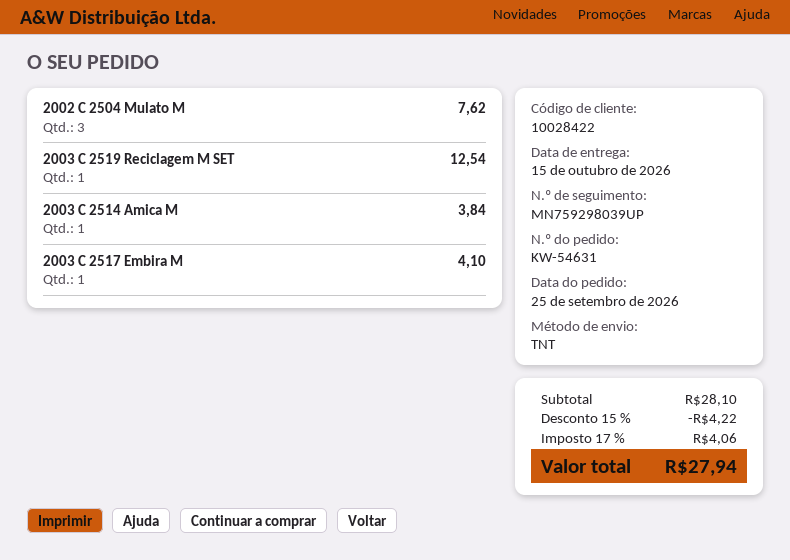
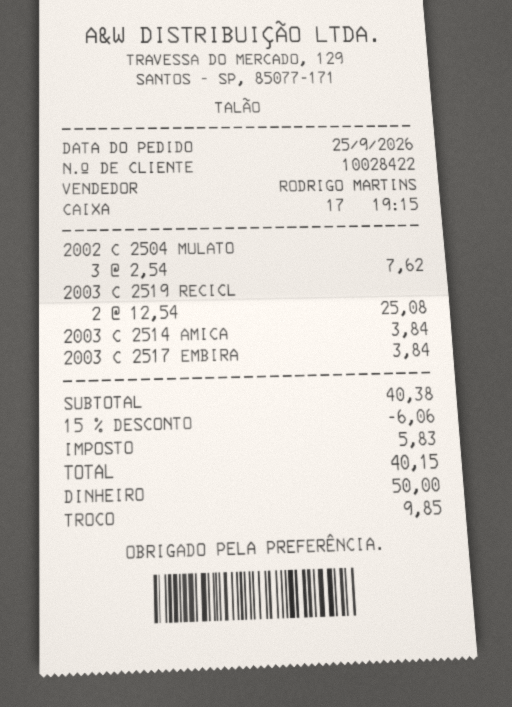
2003 C 2519 Reciclagem M SET: 1 for 12.54 -> 2 for 25.08
2003 C 2517 Embira M: 1 for 4.10 -> 1 for 3.84
subtotal: 28.10 -> 40.38
discount: 15% = 4.22 -> 15% = 6.06
tax: 4.06 -> 5.83
total: 27.94 -> 40.15

